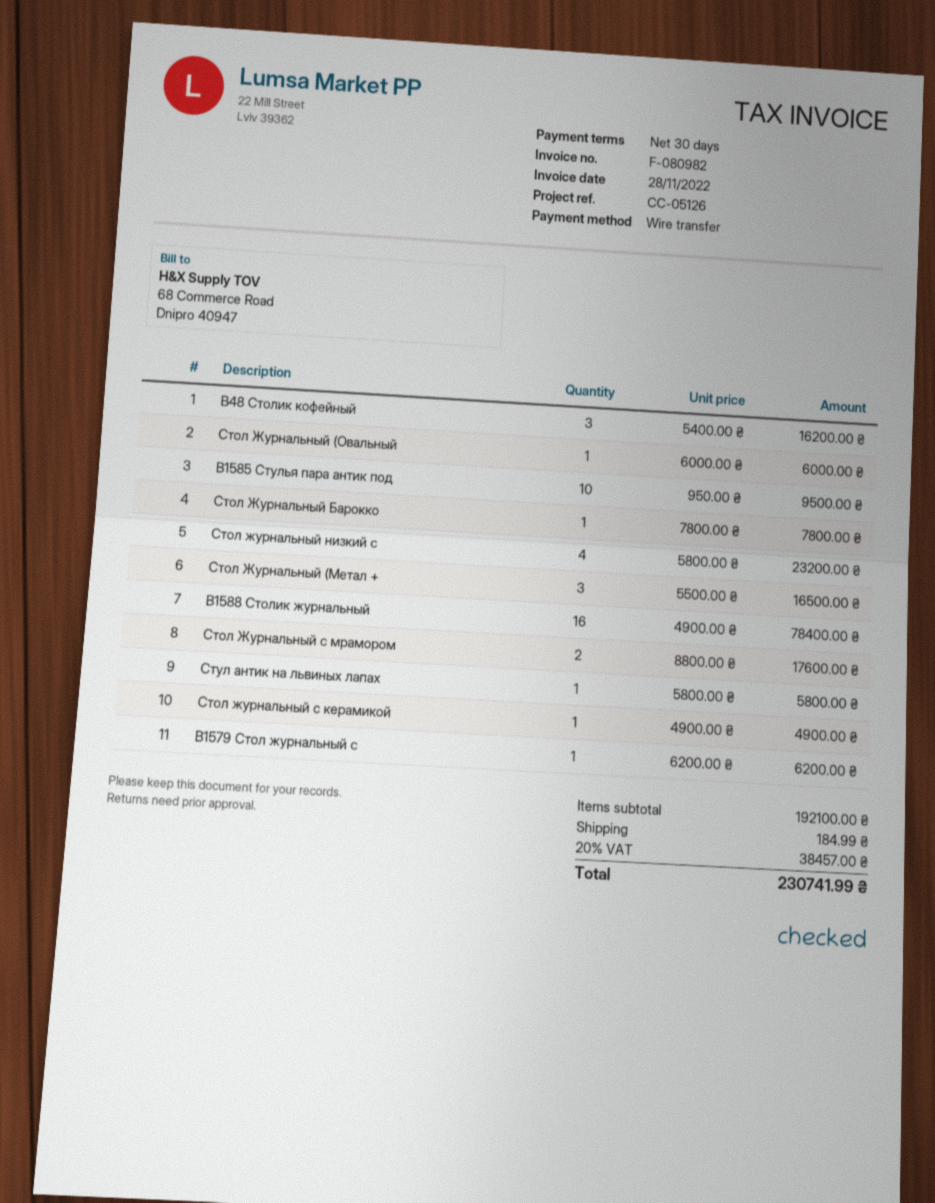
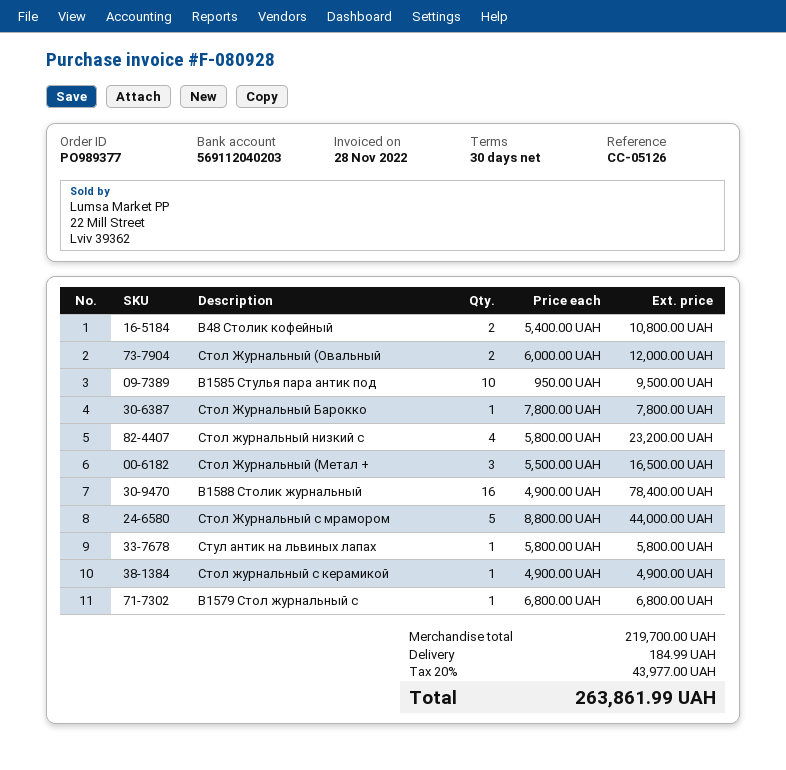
invoice number: F-080982 -> F-080928
В48 Столик кофейный: 3 x 5400.00 = 16200.00 -> 2 x 5400.00 = 10800.00
Стол Журнальный (Овальный: 1 x 6000.00 = 6000.00 -> 2 x 6000.00 = 12000.00
Стол Журнальный с мрамором: 2 x 8800.00 = 17600.00 -> 5 x 8800.00 = 44000.00
В1579 Стол журнальный с: 1 x 6200.00 = 6200.00 -> 1 x 6800.00 = 6800.00
subtotal: 192100.00 -> 219700.00
tax: 20% = 38457.00 -> 20% = 43977.00
total: 230741.99 -> 263861.99

